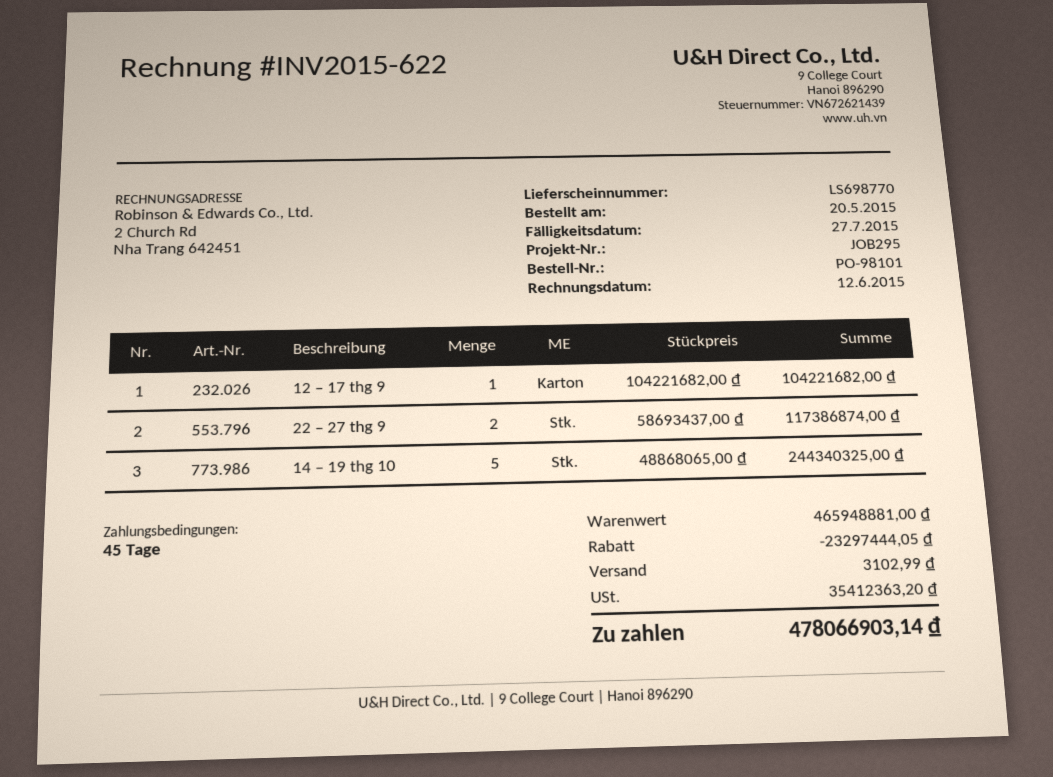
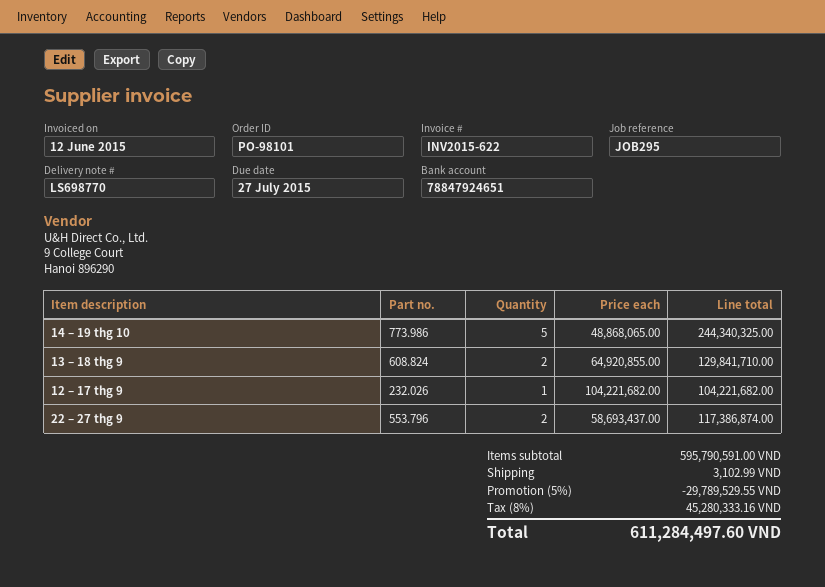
13 – 18 thg 9: none -> 2 x 64920855.00 = 129841710.00
subtotal: 465948881.00 -> 595790591.00
discount: 23297444.05 -> 29789529.55
tax: 35412363.20 -> 45280333.16
total: 478066903.14 -> 611284497.60

